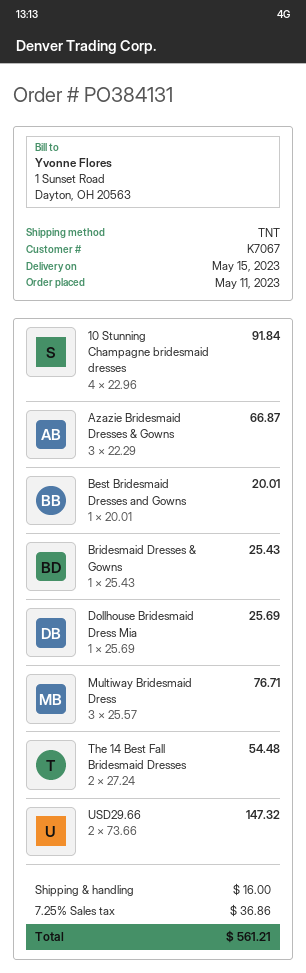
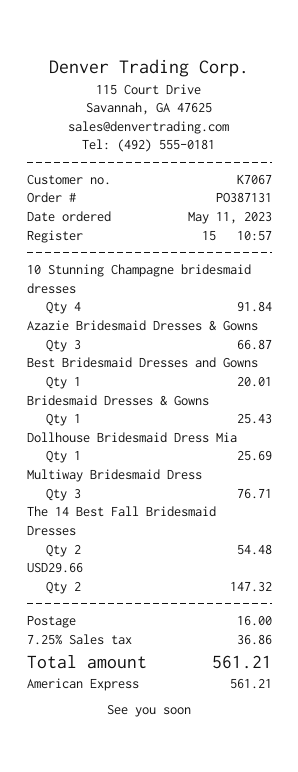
order number: PO384131 -> PO387131

